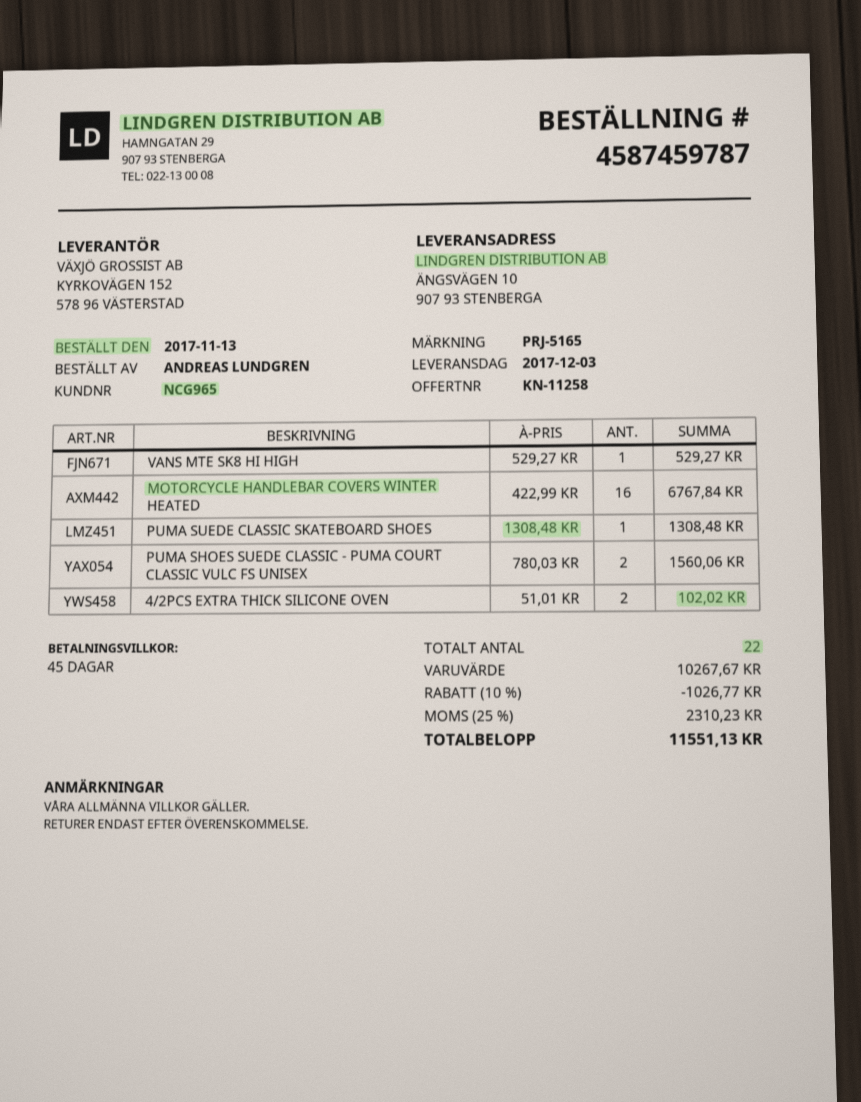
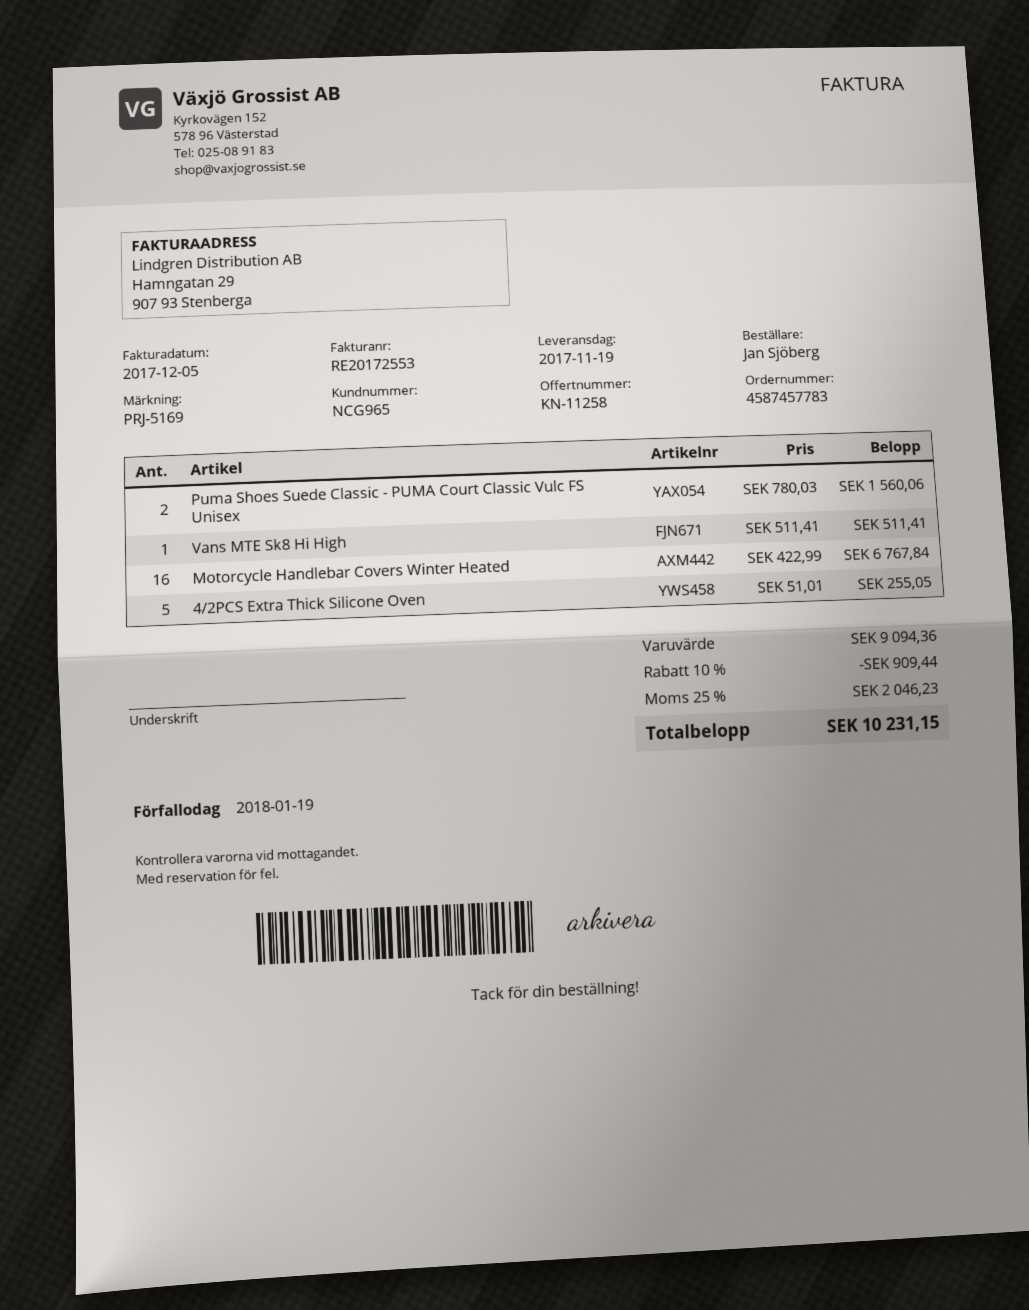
order number: 4587459787 -> 4587457783
delivery date: 2017-12-03 -> 2017-11-19
reference: PRJ-5165 -> PRJ-5169
ordered by: ANDREAS LUNDGREN -> Jan Sjöberg
VANS MTE SK8 HI HIGH: 1 x 529.27 = 529.27 -> 1 x 511.41 = 511.41
PUMA SUEDE CLASSIC SKATEBOARD SHOES: 1 x 1308.48 = 1308.48 -> none
4/2PCS EXTRA THICK SILICONE OVEN: 2 x 51.01 = 102.02 -> 5 x 51.01 = 255.05
subtotal: 10267.67 -> 9094.36
discount: 10% = 1026.77 -> 10% = 909.44
tax: 25% = 2310.23 -> 25% = 2046.23
total: 11551.13 -> 10231.15

